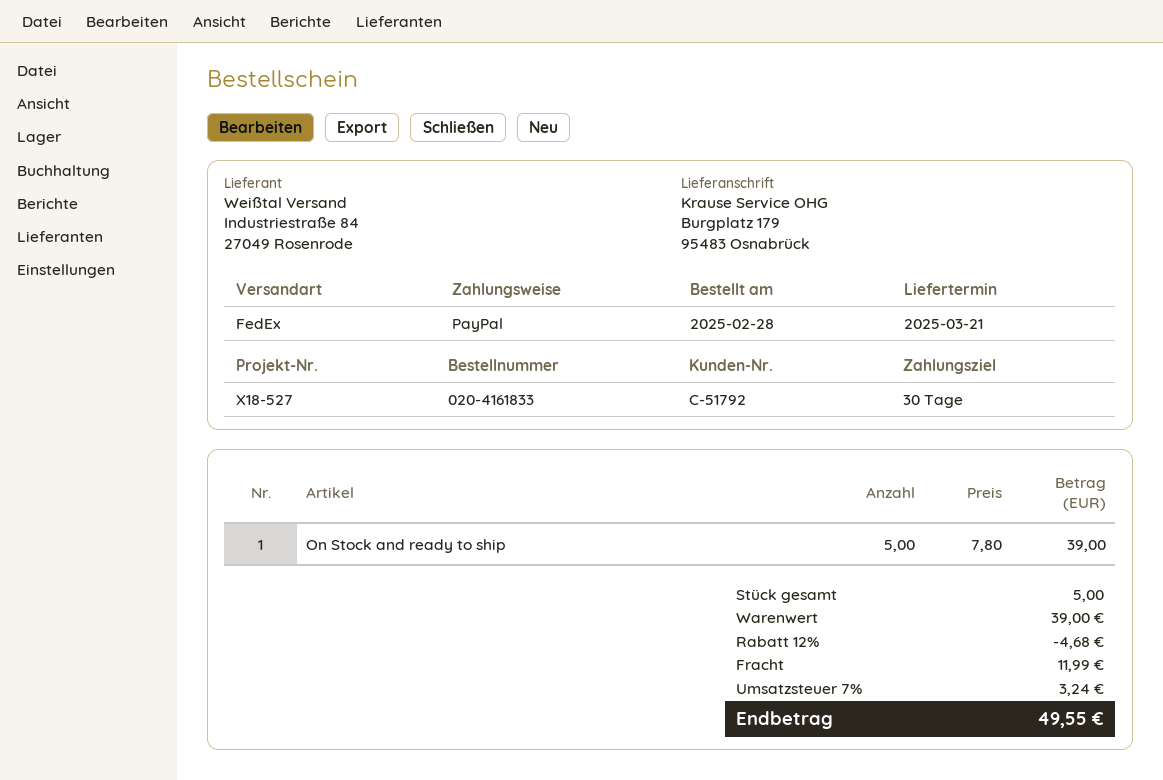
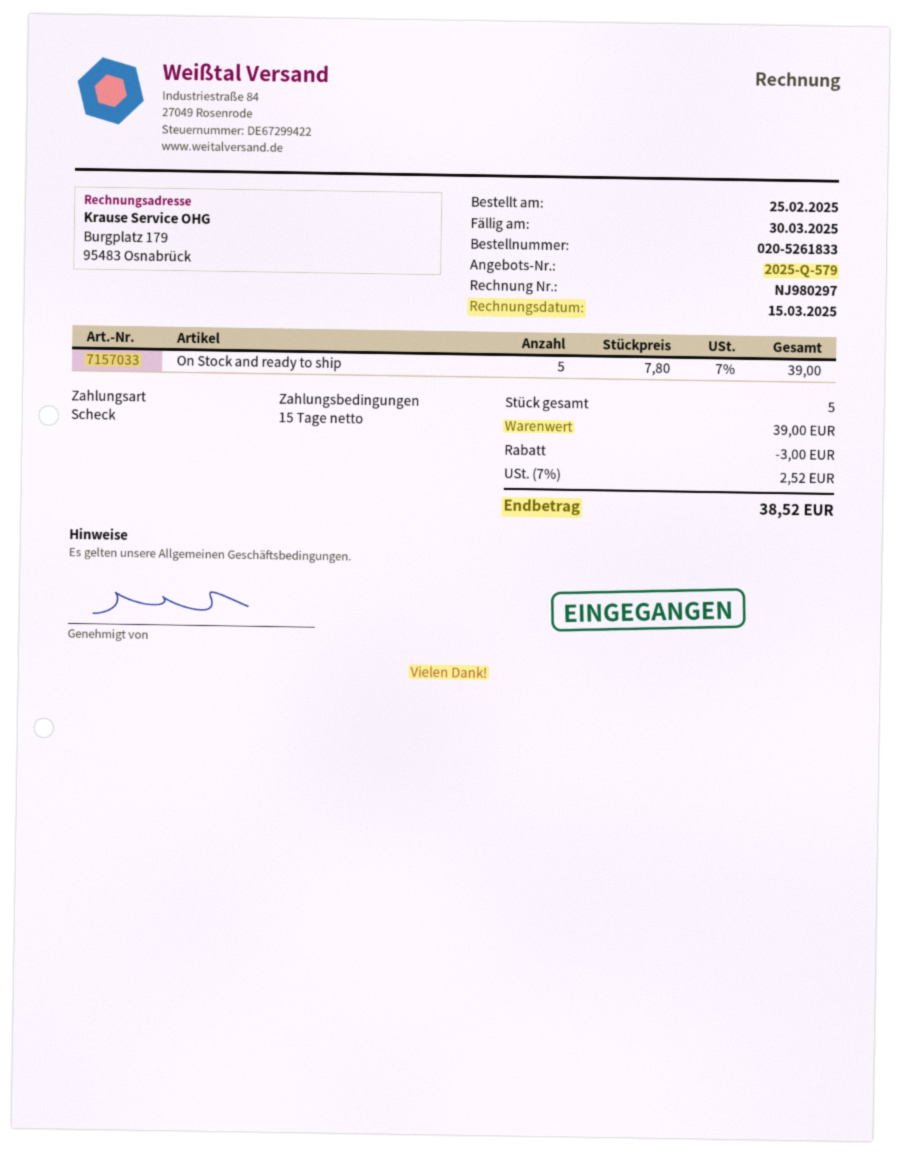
order number: 020-4161833 -> 020-5261833
order date: 2025-02-28 -> 2025-02-25
payment terms: 30 days -> 15 days
payment method: PayPal -> cheque
discount: 4.68 -> 3.00
shipping: 11.99 -> none
tax: 7% = 3.24 -> 7% = 2.52
total: 49.55 -> 38.52

